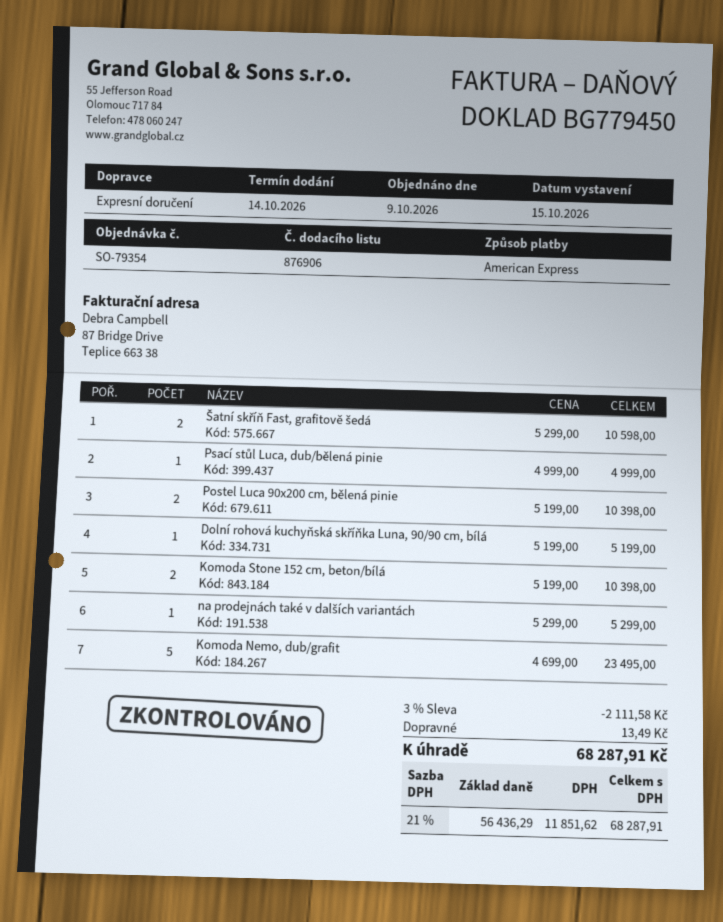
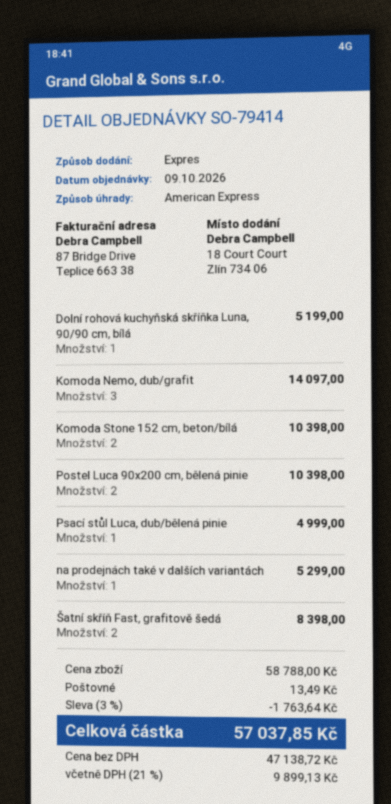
order number: SO-79354 -> SO-79414
Šatní skříň Fast, grafitově šedá: 2 for 10598.00 -> 2 for 8398.00
Komoda Nemo, dub/grafit: 5 for 23495.00 -> 3 for 14097.00
discount: 3% = 2111.58 -> 3% = 1763.64
net: 56436.29 -> 47138.72
tax: 21% = 11851.62 -> 21% = 9899.13
total: 68287.91 -> 57037.85

